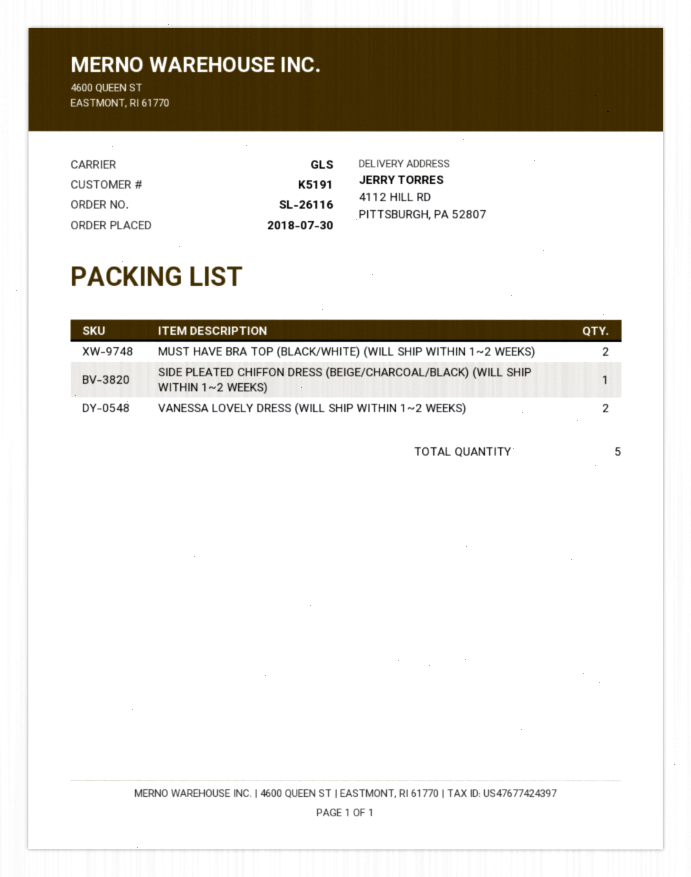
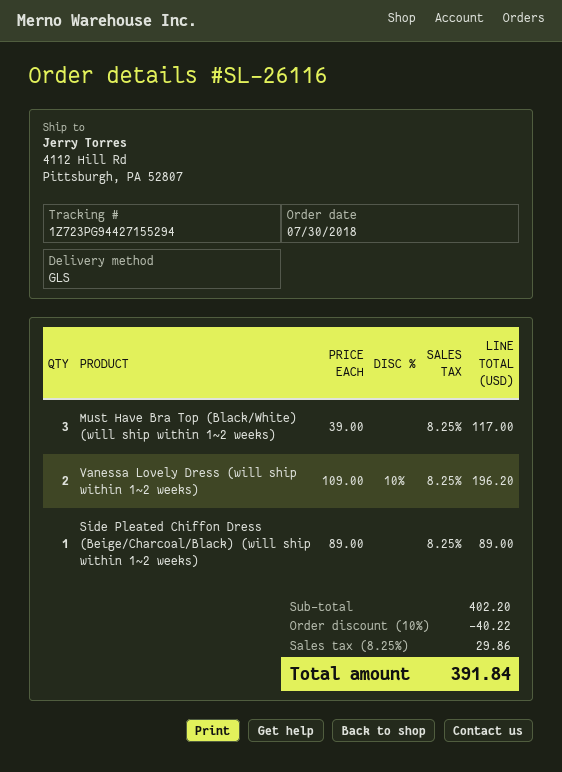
MUST HAVE BRA TOP (BLACK/WHITE) (WILL SHIP WITHIN 1~2 WEEKS): 2 -> 3

